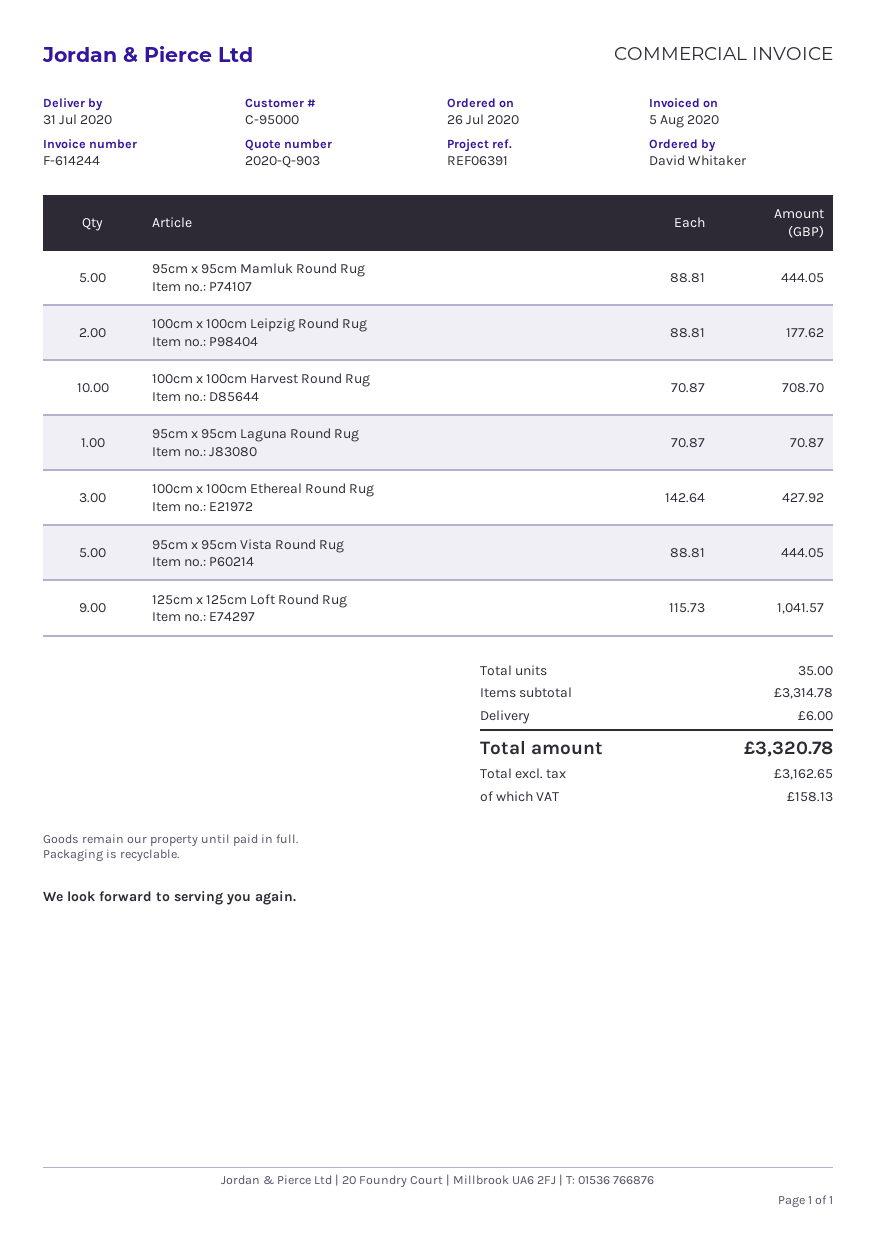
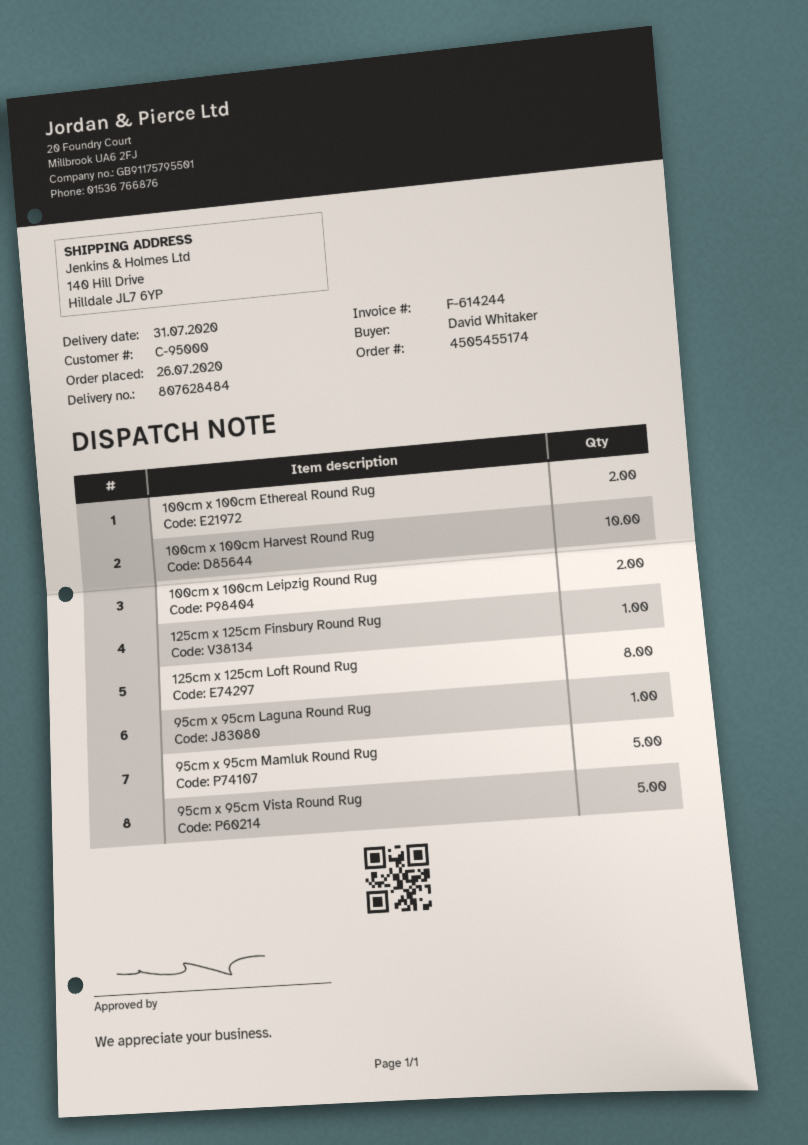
100cm x 100cm Ethereal Round Rug: 3 -> 2
125cm x 125cm Loft Round Rug: 9 -> 8
125cm x 125cm Finsbury Round Rug: none -> 1

